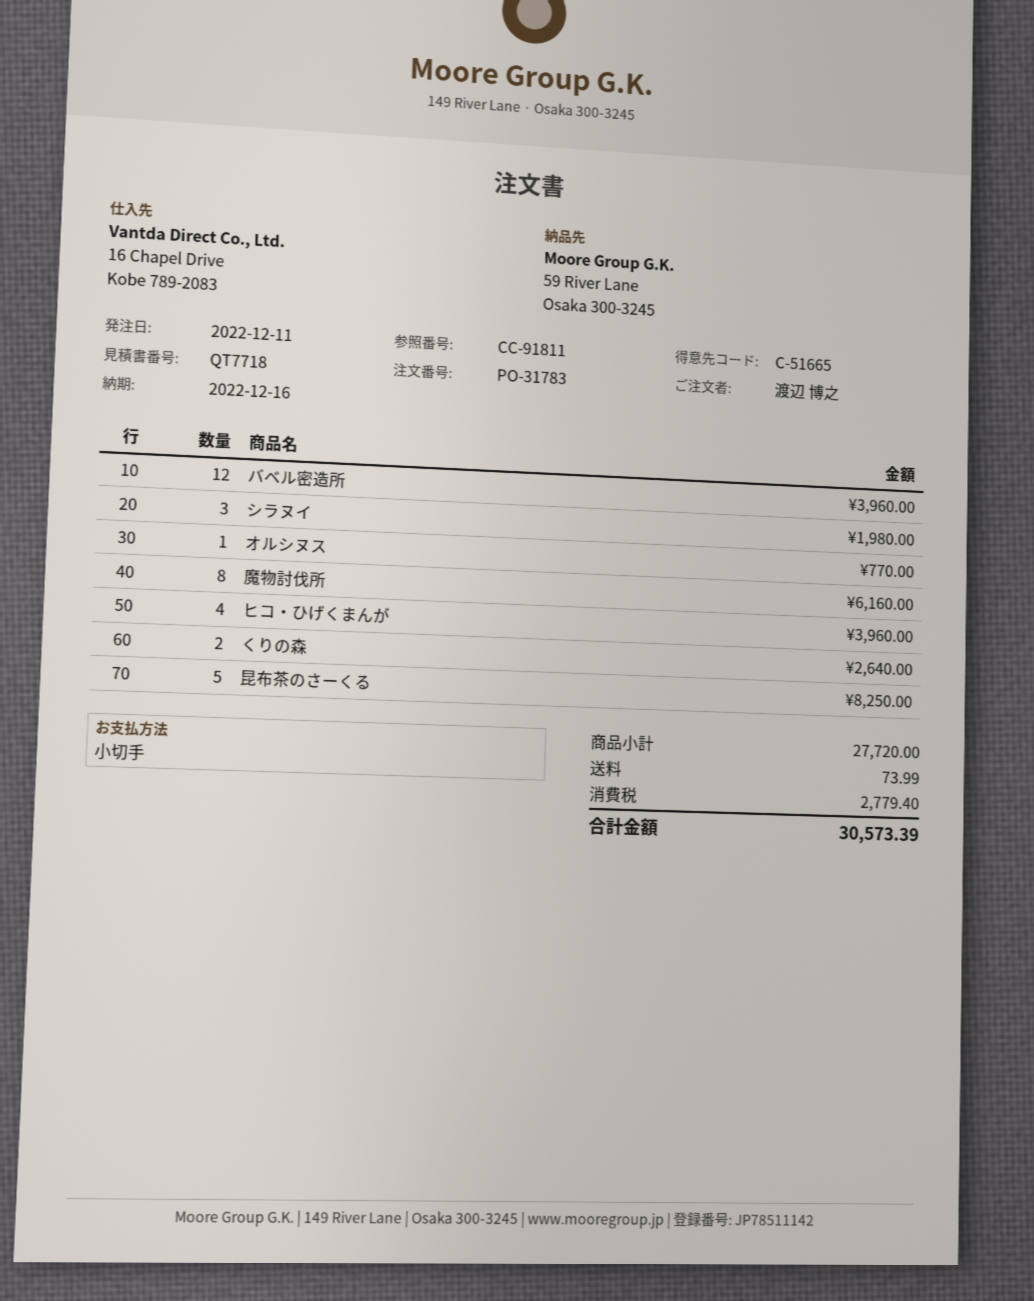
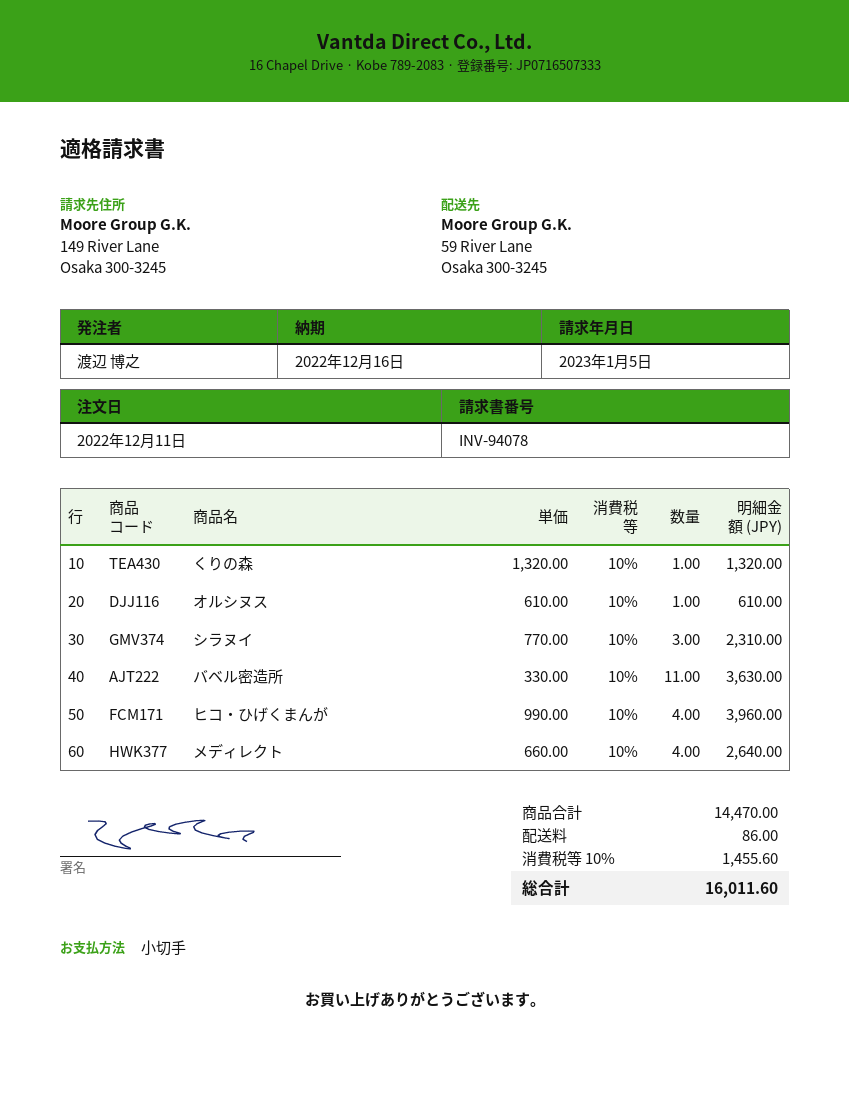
バベル密造所: 12 for 3960.00 -> 11 for 3630.00
シラヌイ: 3 for 1980.00 -> 3 for 2310.00
オルシヌス: 1 for 770.00 -> 1 for 610.00
魔物討伐所: 8 for 6160.00 -> none
くりの森: 2 for 2640.00 -> 1 for 1320.00
昆布茶のさーくる: 5 for 8250.00 -> none
メディレクト: none -> 4 for 2640.00
subtotal: 27720.00 -> 14470.00
shipping: 73.99 -> 86.00
tax: 2779.40 -> 1455.60
total: 30573.39 -> 16011.60

